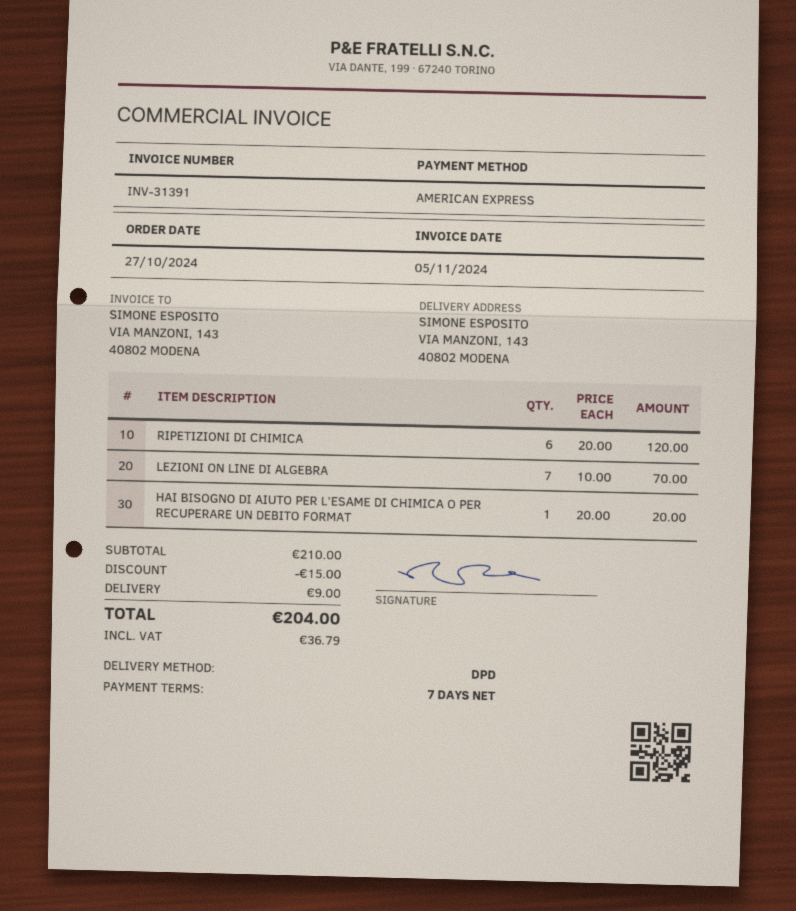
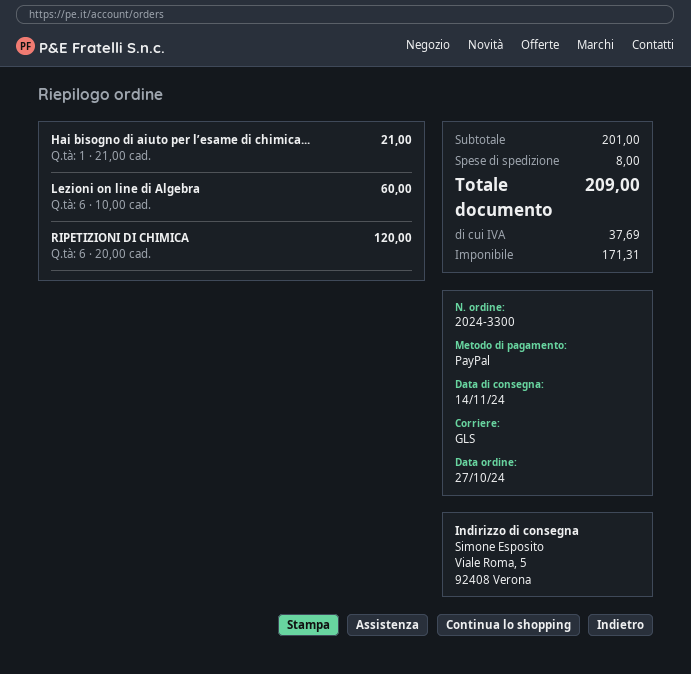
payment method: American Express -> PayPal
shipping method: DPD -> GLS
ship to: VIA MANZONI, 143, 40802 MODENA -> Viale Roma, 5, 92408 Verona
LEZIONI ON LINE DI ALGEBRA: 7 x 10.00 = 70.00 -> 6 x 10.00 = 60.00
HAI BISOGNO DI AIUTO PER L’ESAME DI CHIMICA O PER RECUPERARE UN DEBITO FORMAT: 1 x 20.00 = 20.00 -> 1 x 21.00 = 21.00
subtotal: 210.00 -> 201.00
discount: 15.00 -> none
shipping: 9.00 -> 8.00
tax: 36.79 -> 37.69
total: 204.00 -> 209.00

